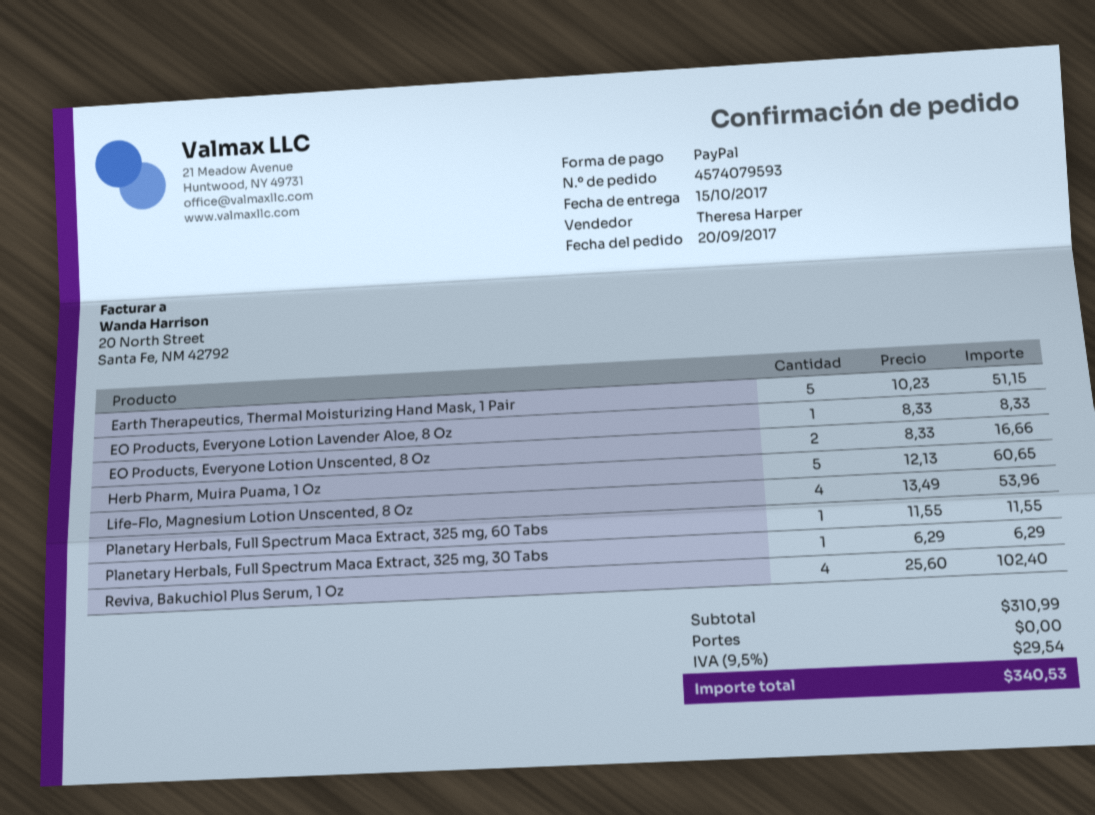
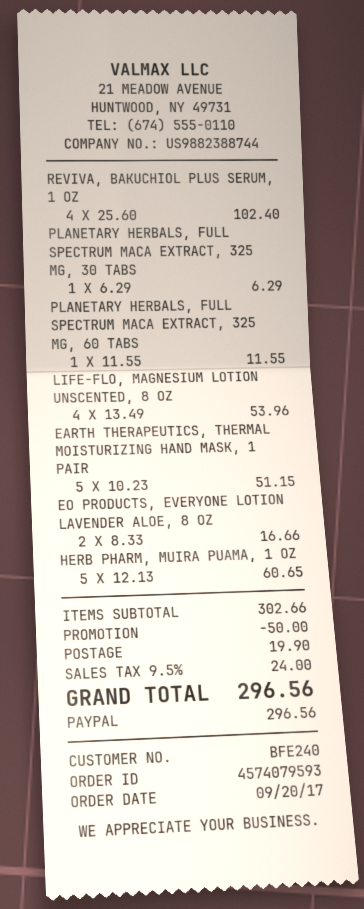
EO Products, Everyone Lotion Lavender Aloe, 8 Oz: 1 x 8.33 = 8.33 -> 2 x 8.33 = 16.66
EO Products, Everyone Lotion Unscented, 8 Oz: 2 x 8.33 = 16.66 -> none
subtotal: 310.99 -> 302.66
discount: none -> 50.00
shipping: 0.00 -> 19.90
tax: 9.5% = 29.54 -> 9.5% = 24.00
total: 340.53 -> 296.56

